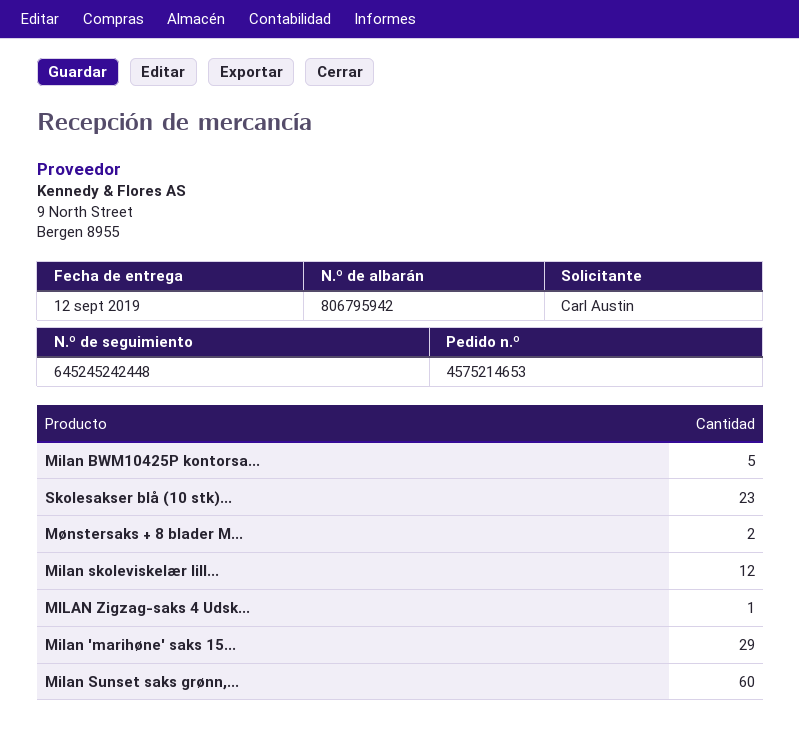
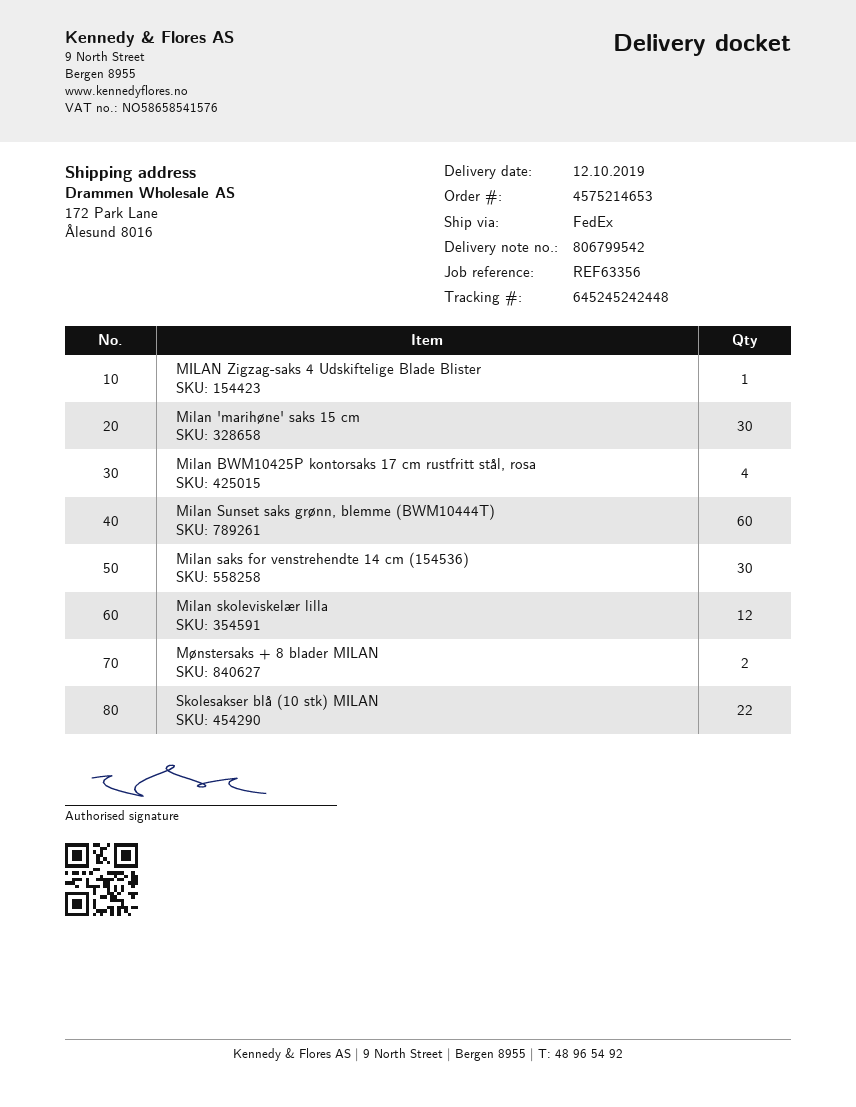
delivery note number: 806795942 -> 806799542
delivery date: 2019-09-12 -> 2019-10-12
Milan BWM10425P kontorsa...: 5 -> 4
Skolesakser blå (10 stk)...: 23 -> 22
Milan 'marihøne' saks 15...: 29 -> 30
Milan saks for venstrehendte 14 cm (154536): none -> 30

